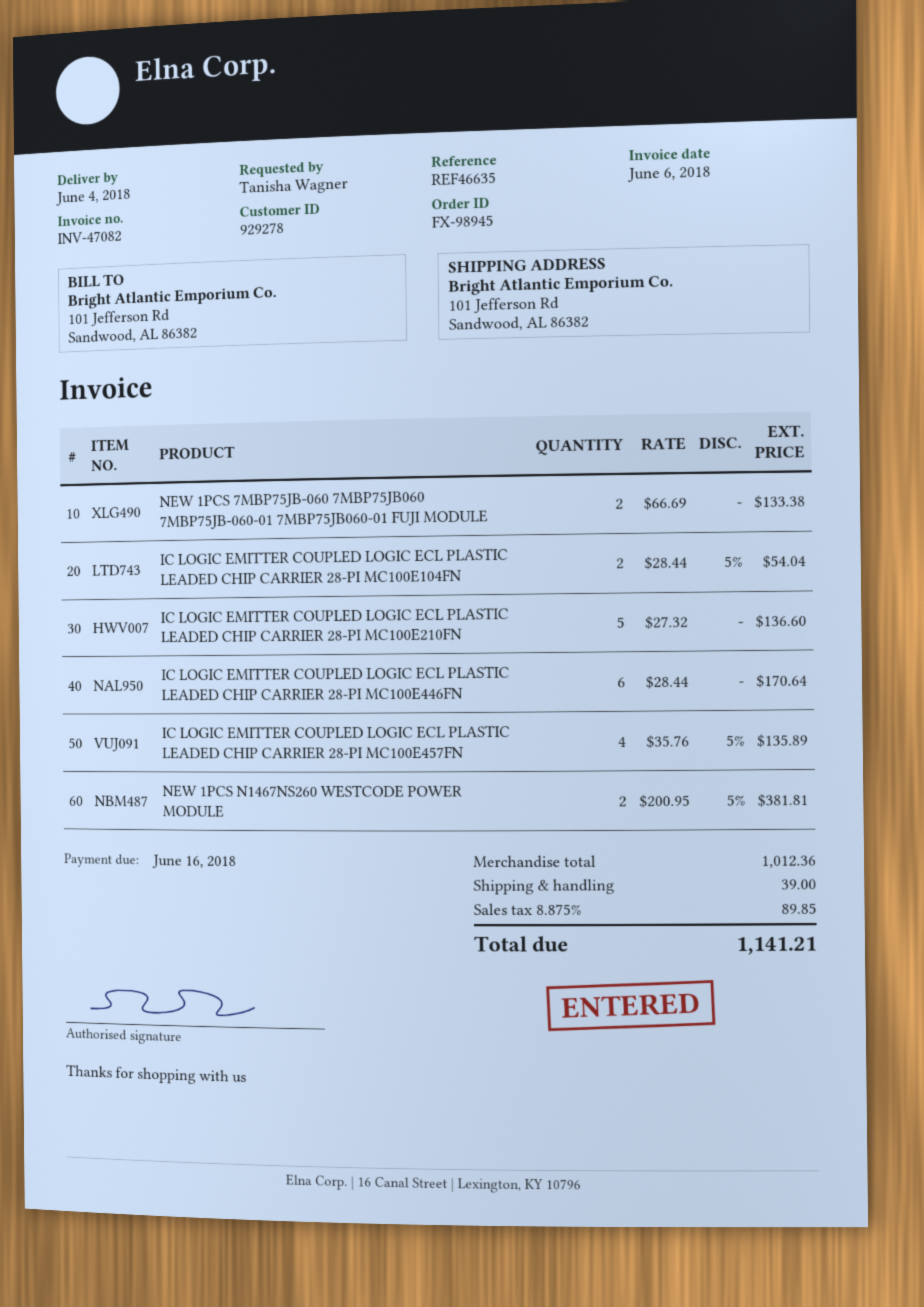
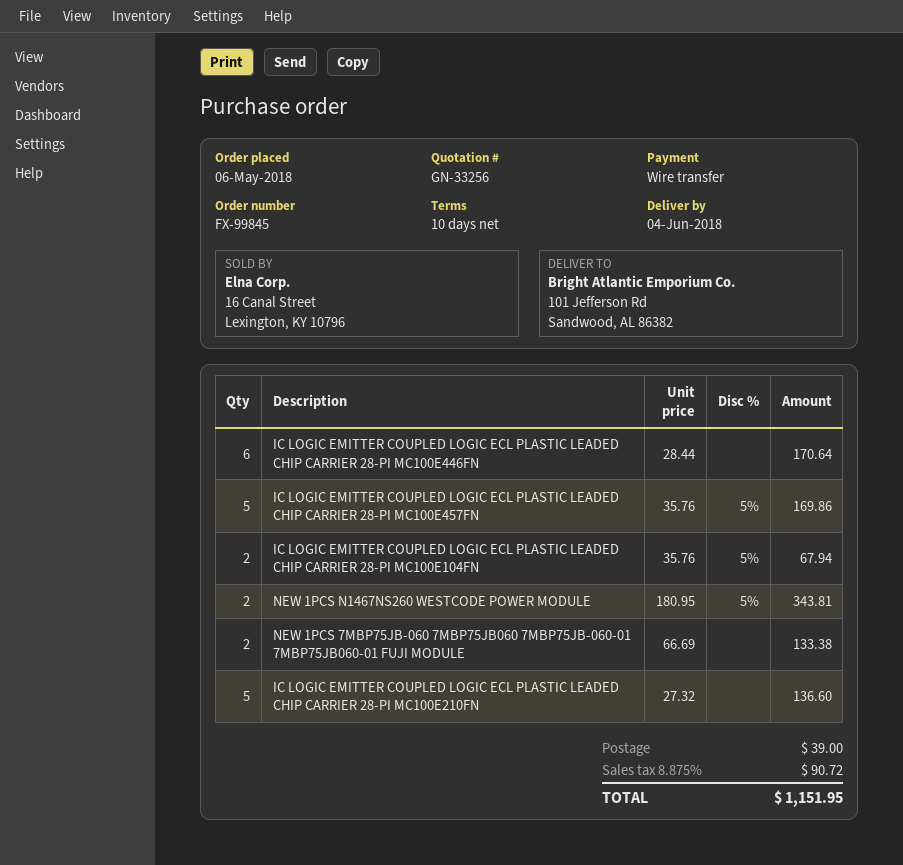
order number: FX-98945 -> FX-99845
IC LOGIC EMITTER COUPLED LOGIC ECL PLASTIC LEADED CHIP CARRIER 28-PI MC100E104FN: 2 x 28.44 - 5% = 54.04 -> 2 x 35.76 - 5% = 67.94
IC LOGIC EMITTER COUPLED LOGIC ECL PLASTIC LEADED CHIP CARRIER 28-PI MC100E457FN: 4 x 35.76 - 5% = 135.89 -> 5 x 35.76 - 5% = 169.86
NEW 1PCS N1467NS260 WESTCODE POWER MODULE: 2 x 200.95 - 5% = 381.81 -> 2 x 180.95 - 5% = 343.81
tax: 8.875% = 89.85 -> 8.875% = 90.72
total: 1141.21 -> 1151.95

